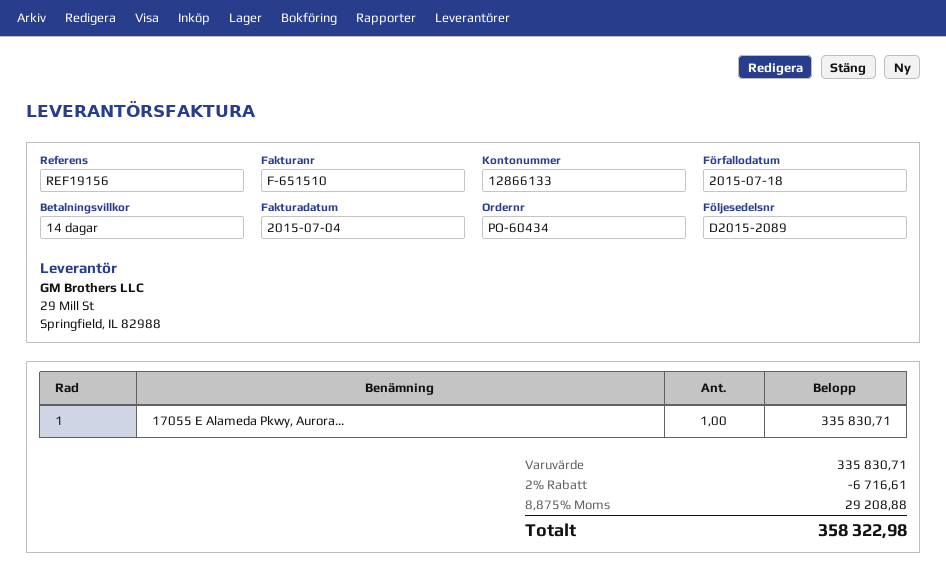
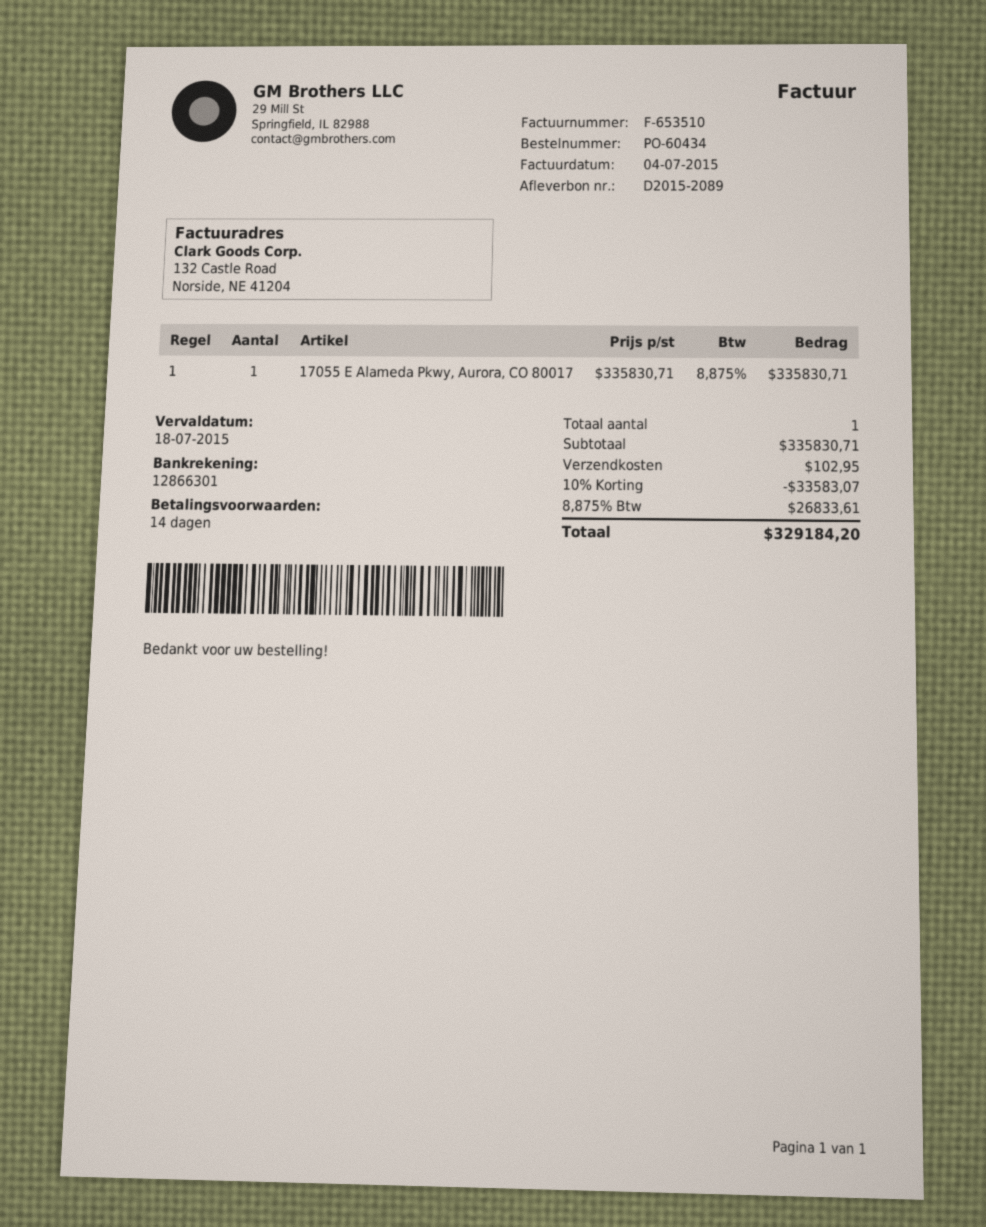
invoice number: F-651510 -> F-653510
bank account: 12866133 -> 12866301
discount: 2% = 6716.61 -> 10% = 33583.07
shipping: none -> 102.95
tax: 8.875% = 29208.88 -> 8.875% = 26833.61
total: 358322.98 -> 329184.20

